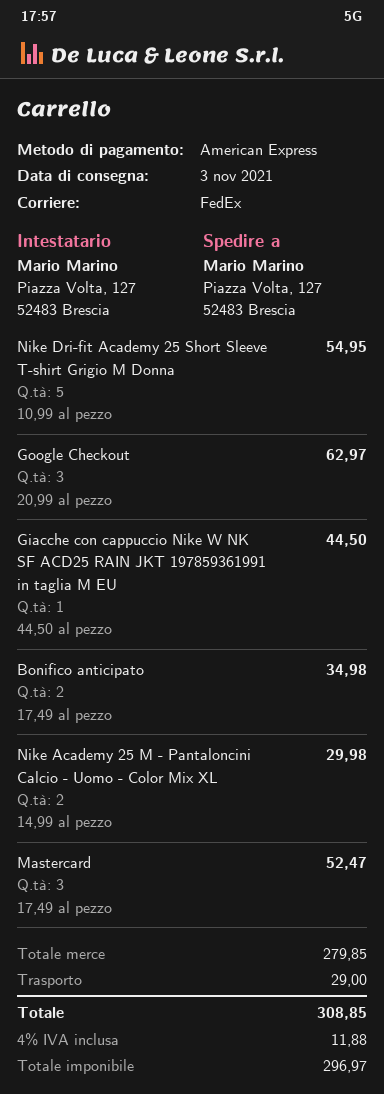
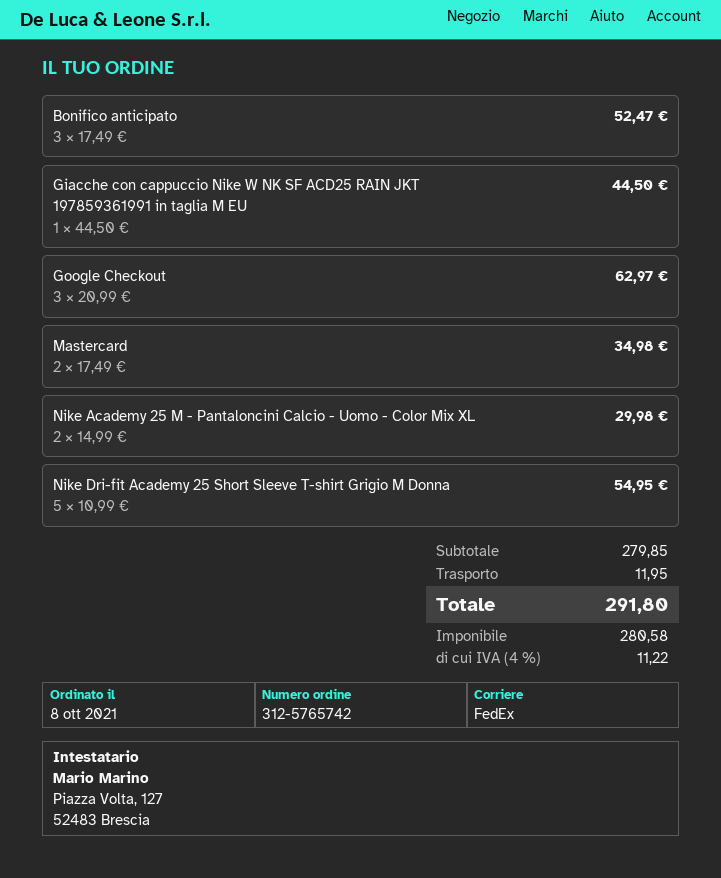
Bonifico anticipato: 2 x 17.49 = 34.98 -> 3 x 17.49 = 52.47
Mastercard: 3 x 17.49 = 52.47 -> 2 x 17.49 = 34.98
shipping: 29.00 -> 11.95
net: 296.97 -> 280.58
tax: 4% = 11.88 -> 4% = 11.22
total: 308.85 -> 291.80

